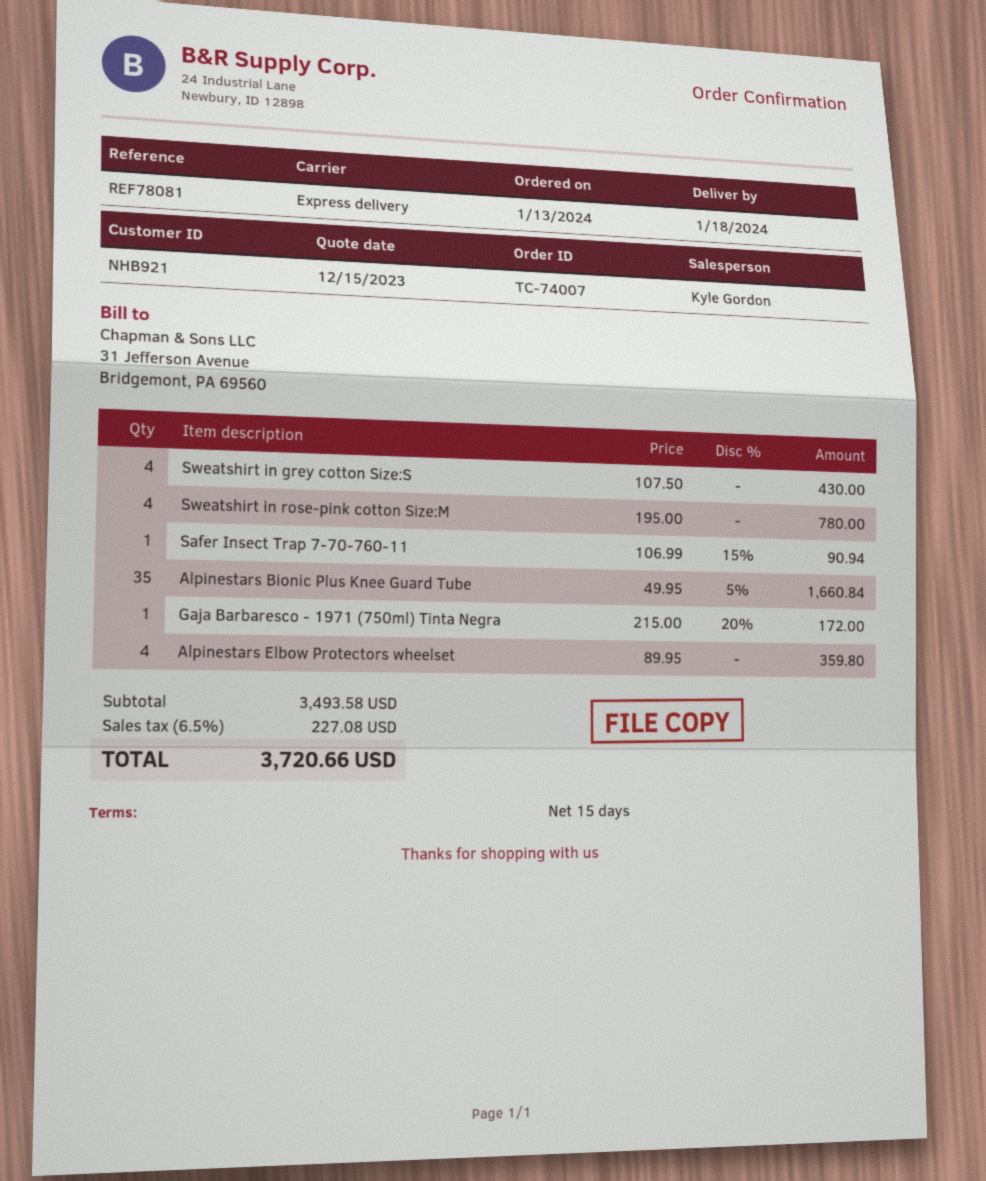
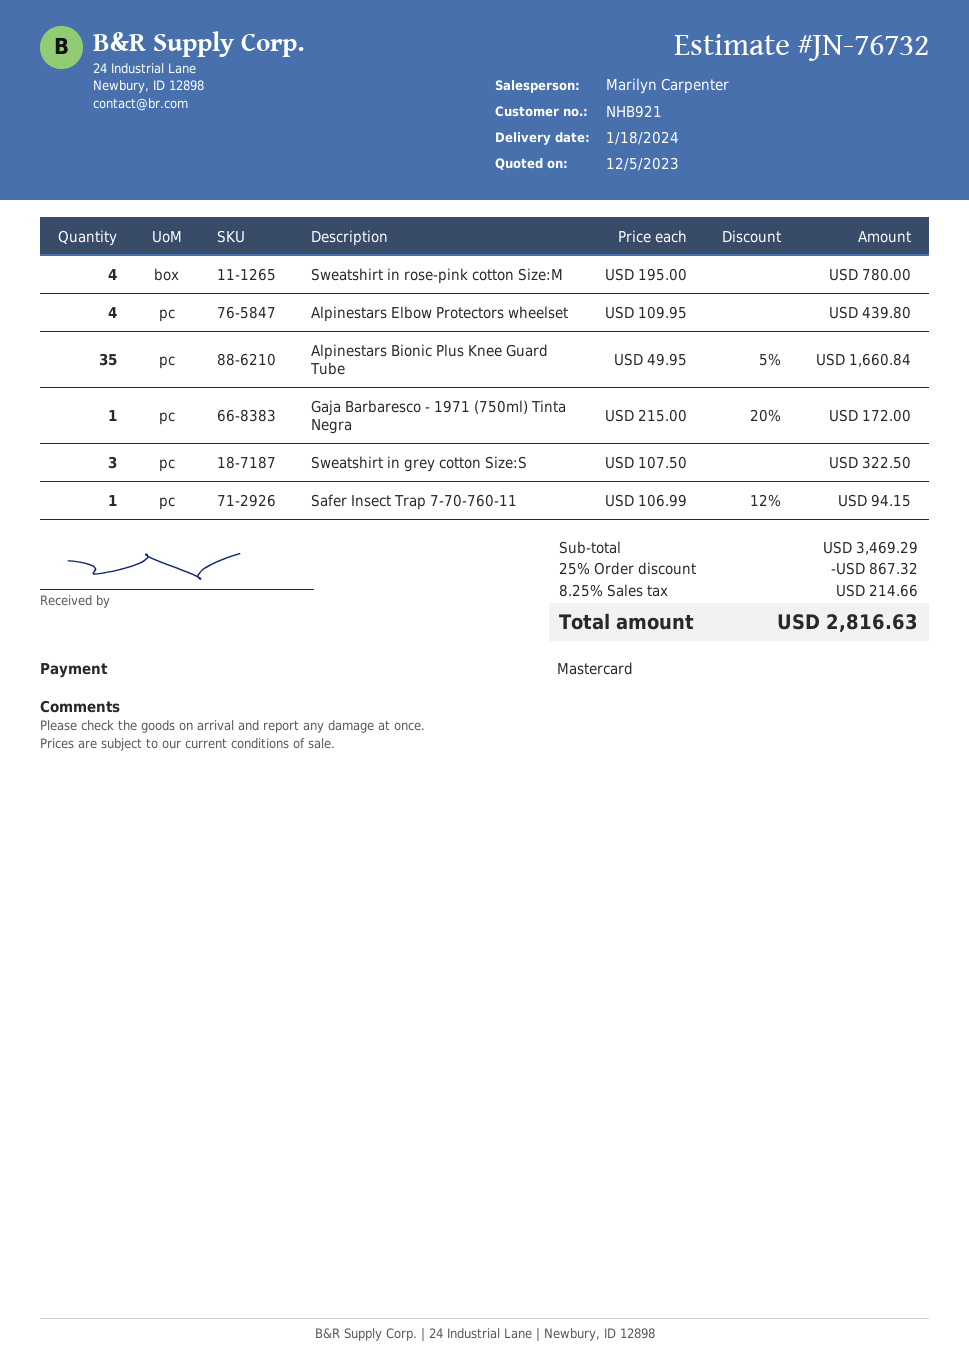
quote date: 2023-12-15 -> 2023-12-05
sales rep: Kyle Gordon -> Marilyn Carpenter
Sweatshirt in grey cotton Size:S: 4 x 107.50 = 430.00 -> 3 x 107.50 = 322.50
Safer Insect Trap 7-70-760-11: 1 x 106.99 - 15% = 90.94 -> 1 x 106.99 - 12% = 94.15
Alpinestars Elbow Protectors wheelset: 4 x 89.95 = 359.80 -> 4 x 109.95 = 439.80
subtotal: 3493.58 -> 3469.29
discount: none -> 25% = 867.32
tax: 6.5% = 227.08 -> 8.25% = 214.66
total: 3720.66 -> 2816.63

